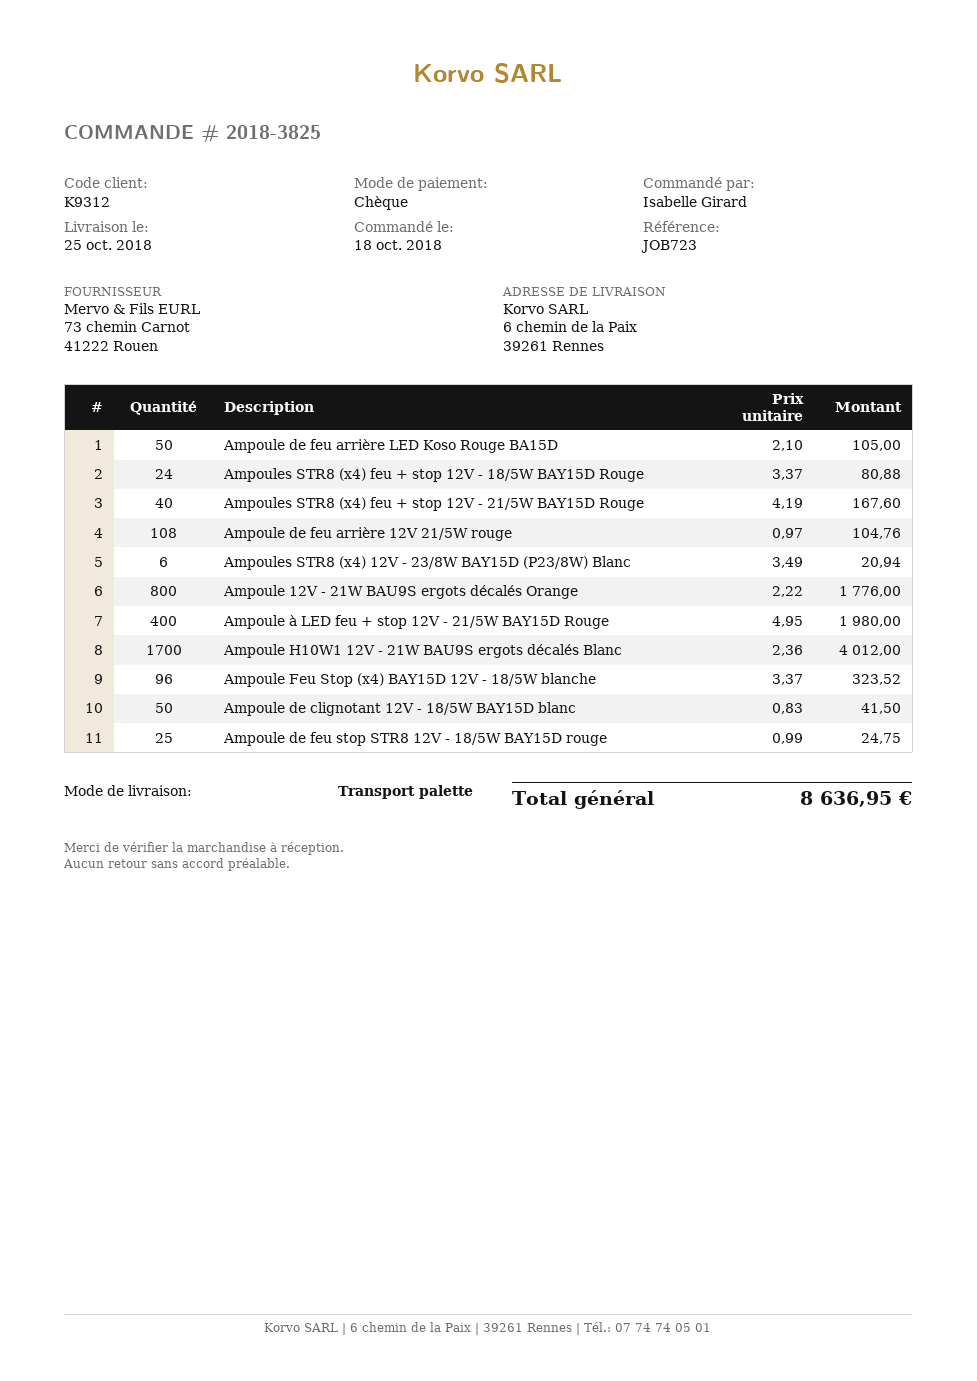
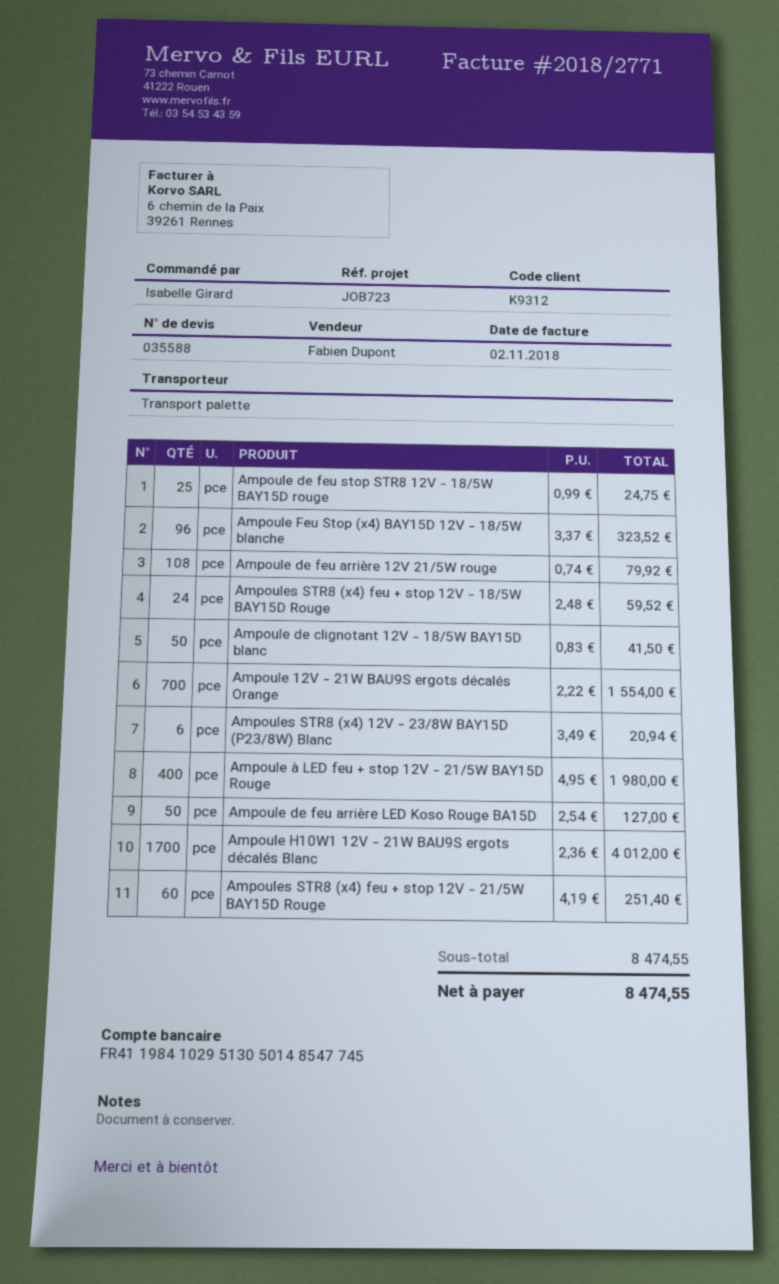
Ampoule de feu arrière LED Koso Rouge BA15D: 50 x 2.10 = 105.00 -> 50 x 2.54 = 127.00
Ampoules STR8 (x4) feu + stop 12V - 18/5W BAY15D Rouge: 24 x 3.37 = 80.88 -> 24 x 2.48 = 59.52
Ampoules STR8 (x4) feu + stop 12V - 21/5W BAY15D Rouge: 40 x 4.19 = 167.60 -> 60 x 4.19 = 251.40
Ampoule de feu arrière 12V 21/5W rouge: 108 x 0.97 = 104.76 -> 108 x 0.74 = 79.92
Ampoule 12V - 21W BAU9S ergots décalés Orange: 800 x 2.22 = 1776.00 -> 700 x 2.22 = 1554.00
total: 8636.95 -> 8474.55

